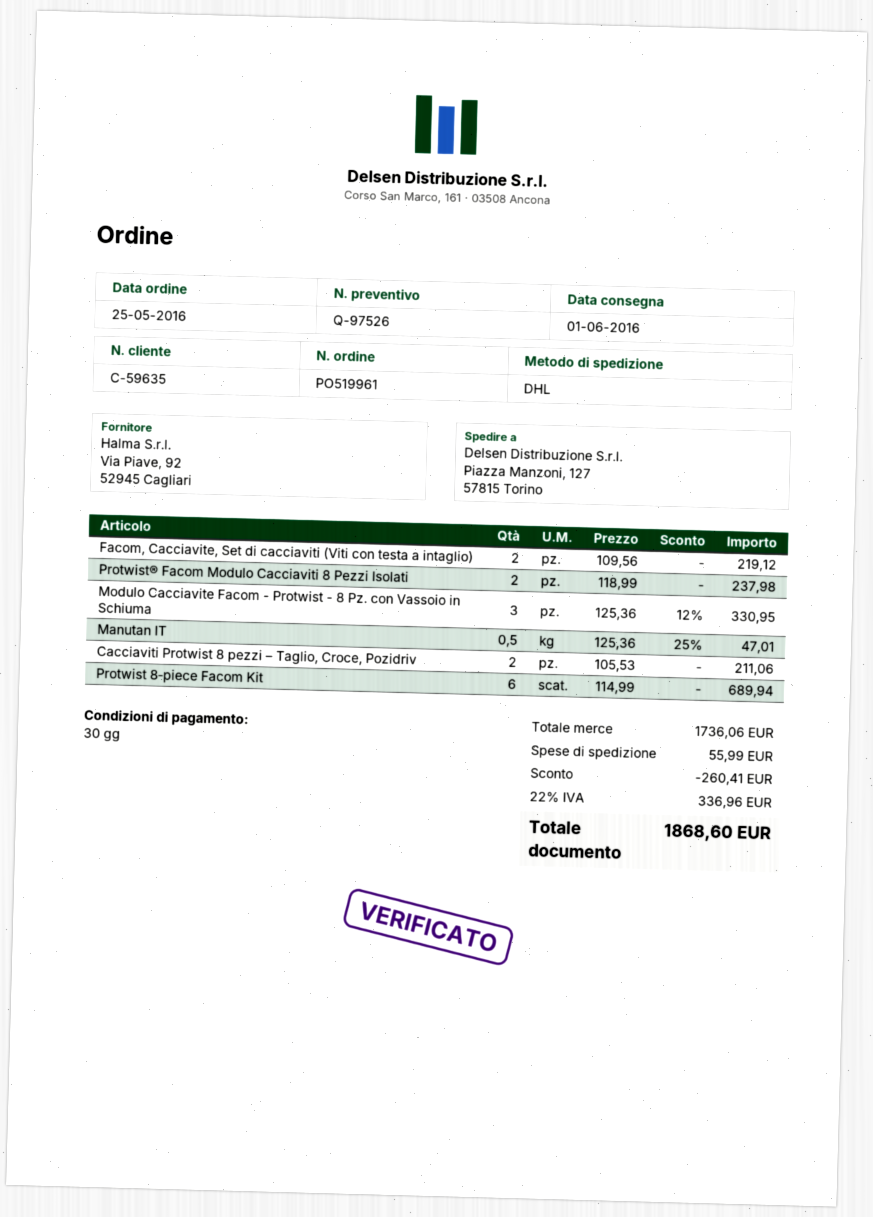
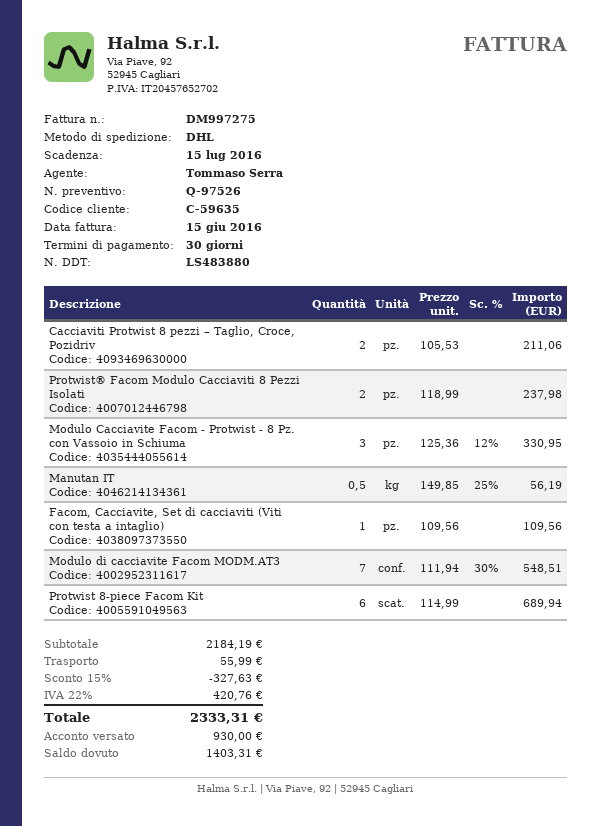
Facom, Cacciavite, Set di cacciaviti (Viti con testa a intaglio): 2 x 109.56 = 219.12 -> 1 x 109.56 = 109.56
Manutan IT: 0.5 x 125.36 - 25% = 47.01 -> 0.5 x 149.85 - 25% = 56.19
Modulo di cacciavite Facom MODM.AT3: none -> 7 x 111.94 - 30% = 548.51
subtotal: 1736.06 -> 2184.19
discount: 260.41 -> 327.63
tax: 22% = 336.96 -> 22% = 420.76
total: 1868.60 -> 2333.31

